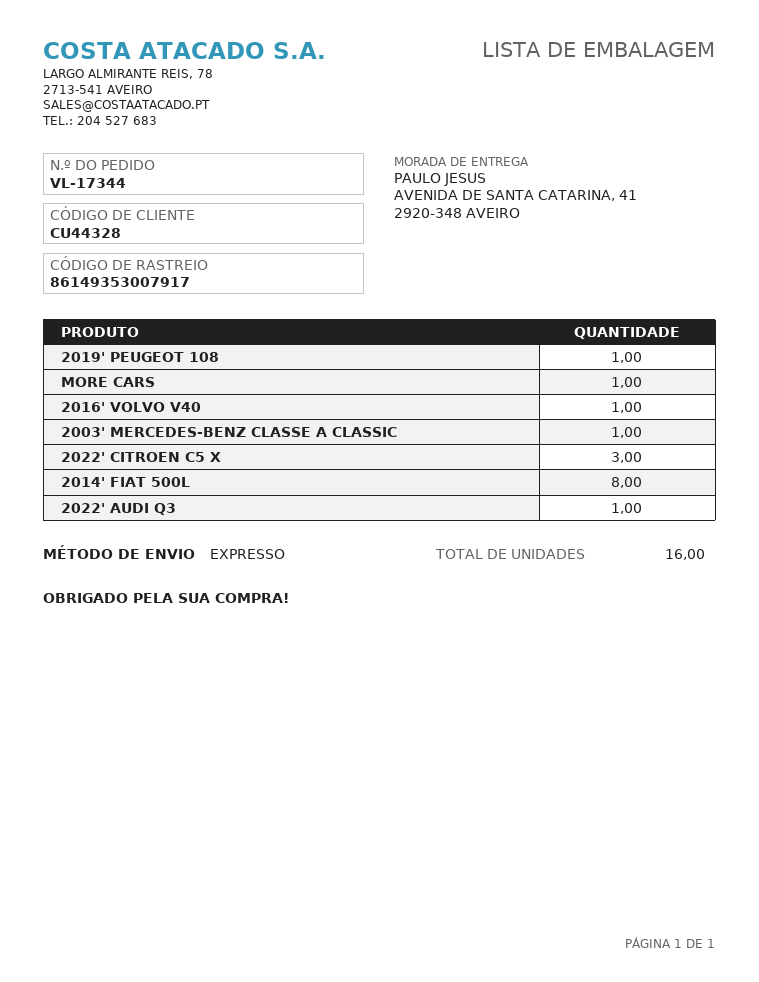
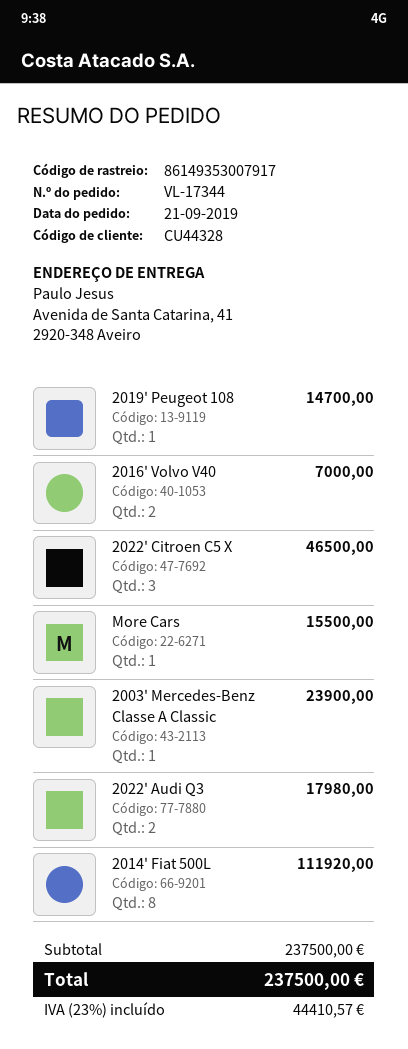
2016' VOLVO V40: 1 -> 2
2022' AUDI Q3: 1 -> 2

